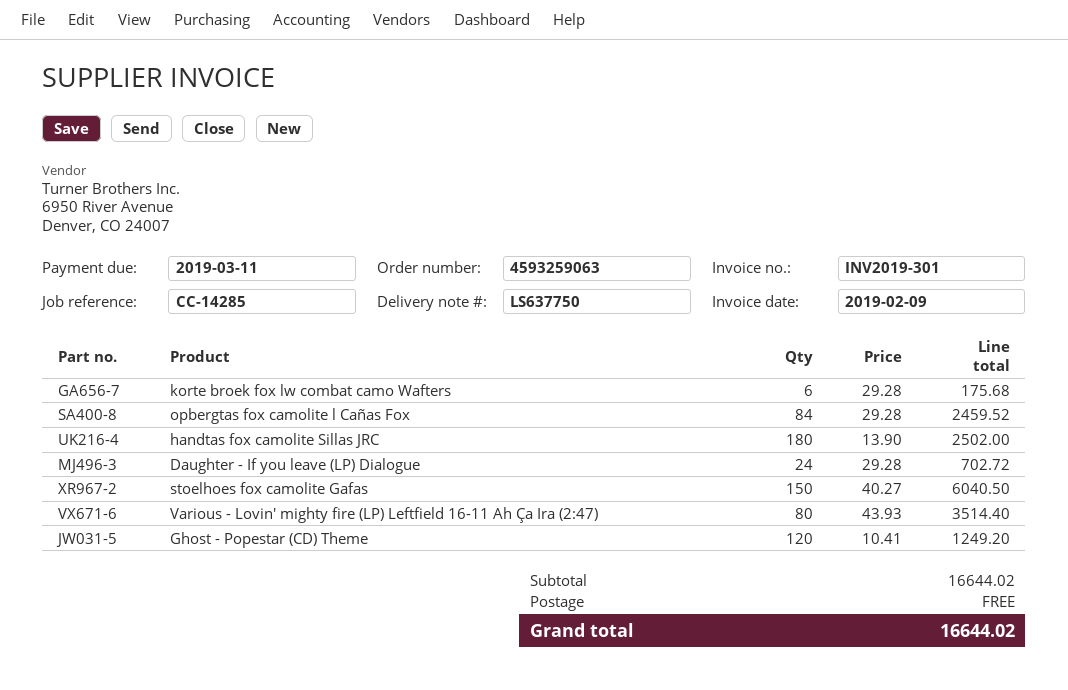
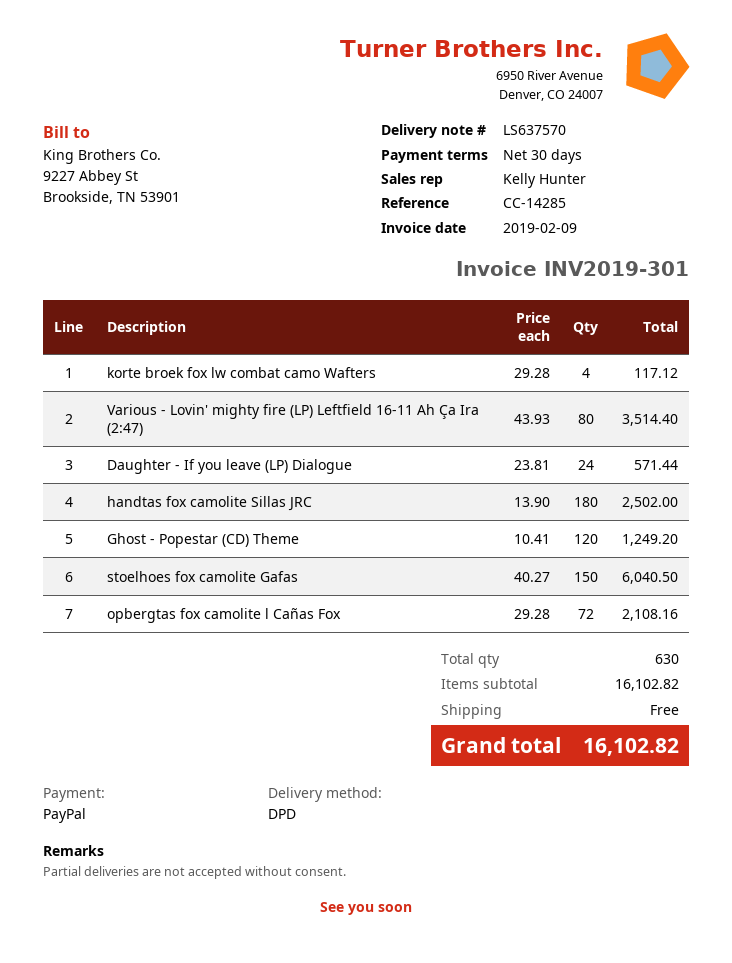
delivery note number: LS637750 -> LS637570
korte broek fox lw combat camo Wafters: 6 x 29.28 = 175.68 -> 4 x 29.28 = 117.12
opbergtas fox camolite l Cañas Fox: 84 x 29.28 = 2459.52 -> 72 x 29.28 = 2108.16
Daughter - If you leave (LP) Dialogue: 24 x 29.28 = 702.72 -> 24 x 23.81 = 571.44
subtotal: 16644.02 -> 16102.82
total: 16644.02 -> 16102.82

